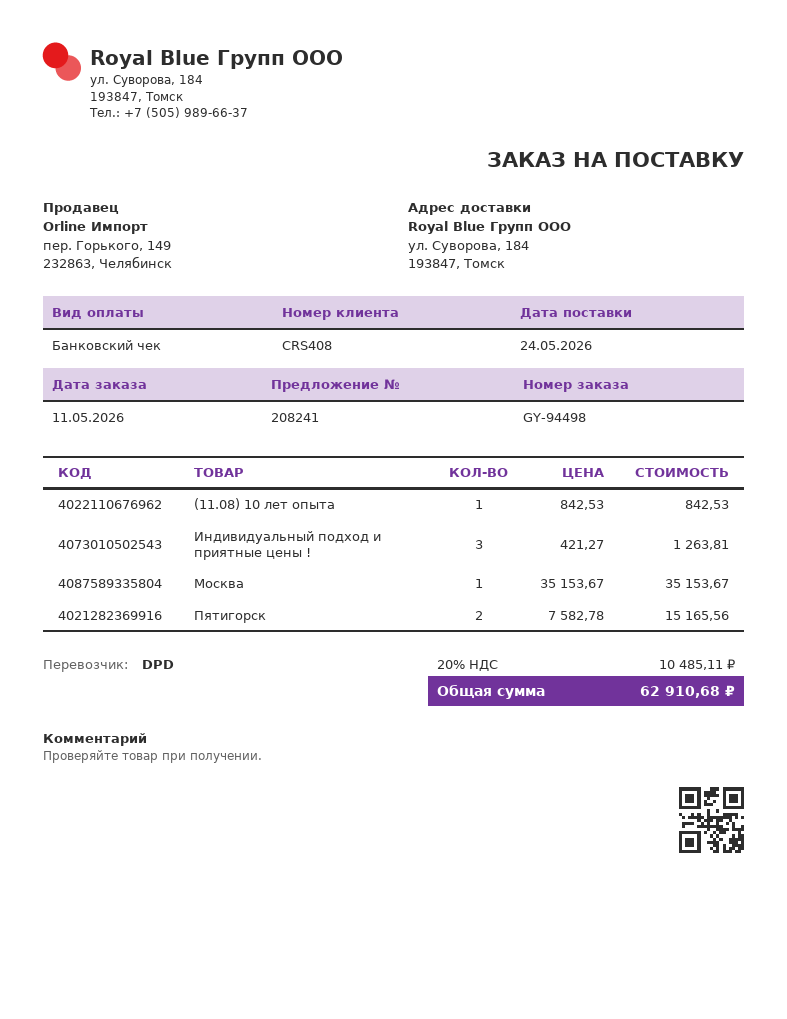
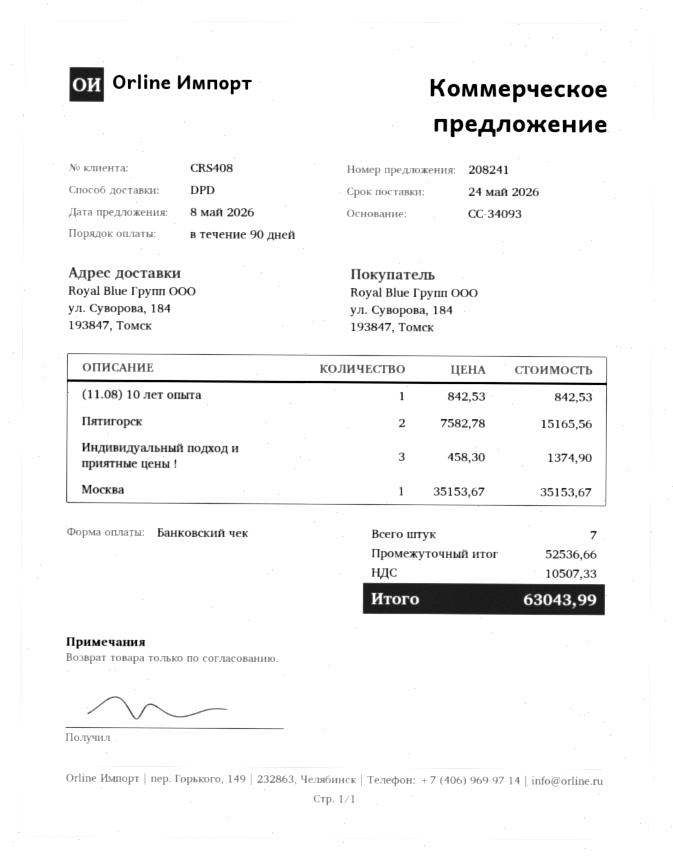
Индивидуальный подход и приятные цены !: 3 x 421.27 = 1263.81 -> 3 x 458.30 = 1374.90
tax: 10485.11 -> 10507.33
total: 62910.68 -> 63043.99

